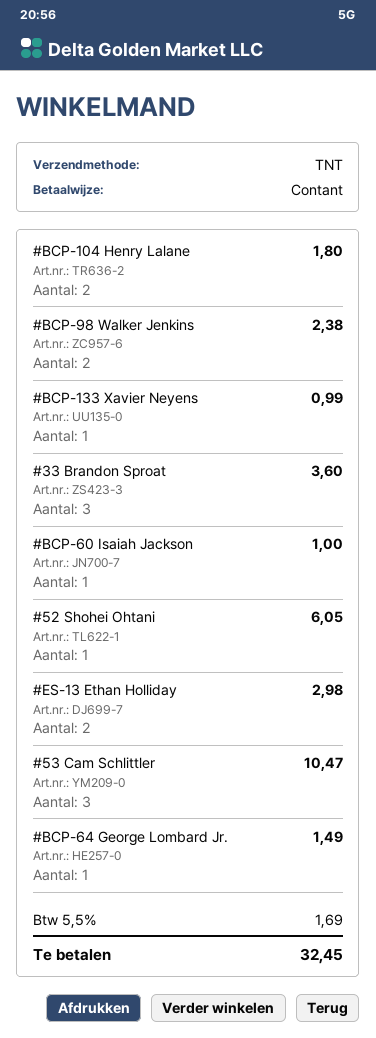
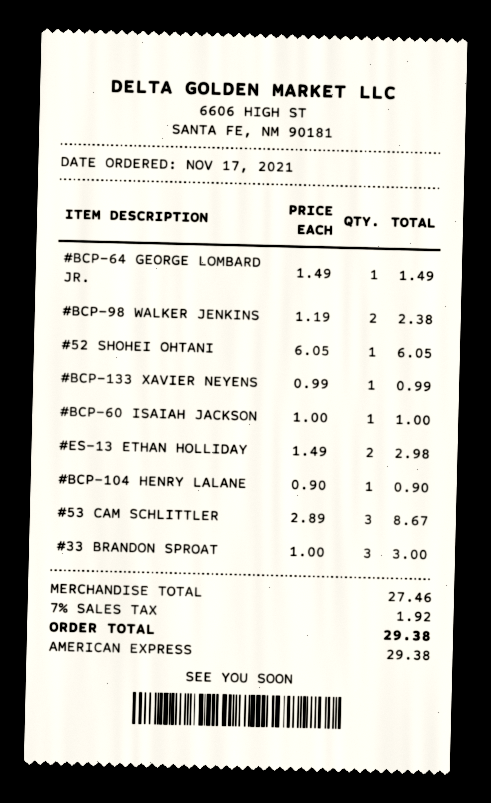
payment method: cash -> American Express
#BCP-104 Henry Lalane: 2 for 1.80 -> 1 for 0.90
#33 Brandon Sproat: 3 for 3.60 -> 3 for 3.00
#53 Cam Schlittler: 3 for 10.47 -> 3 for 8.67
tax: 5.5% = 1.69 -> 7% = 1.92
total: 32.45 -> 29.38

